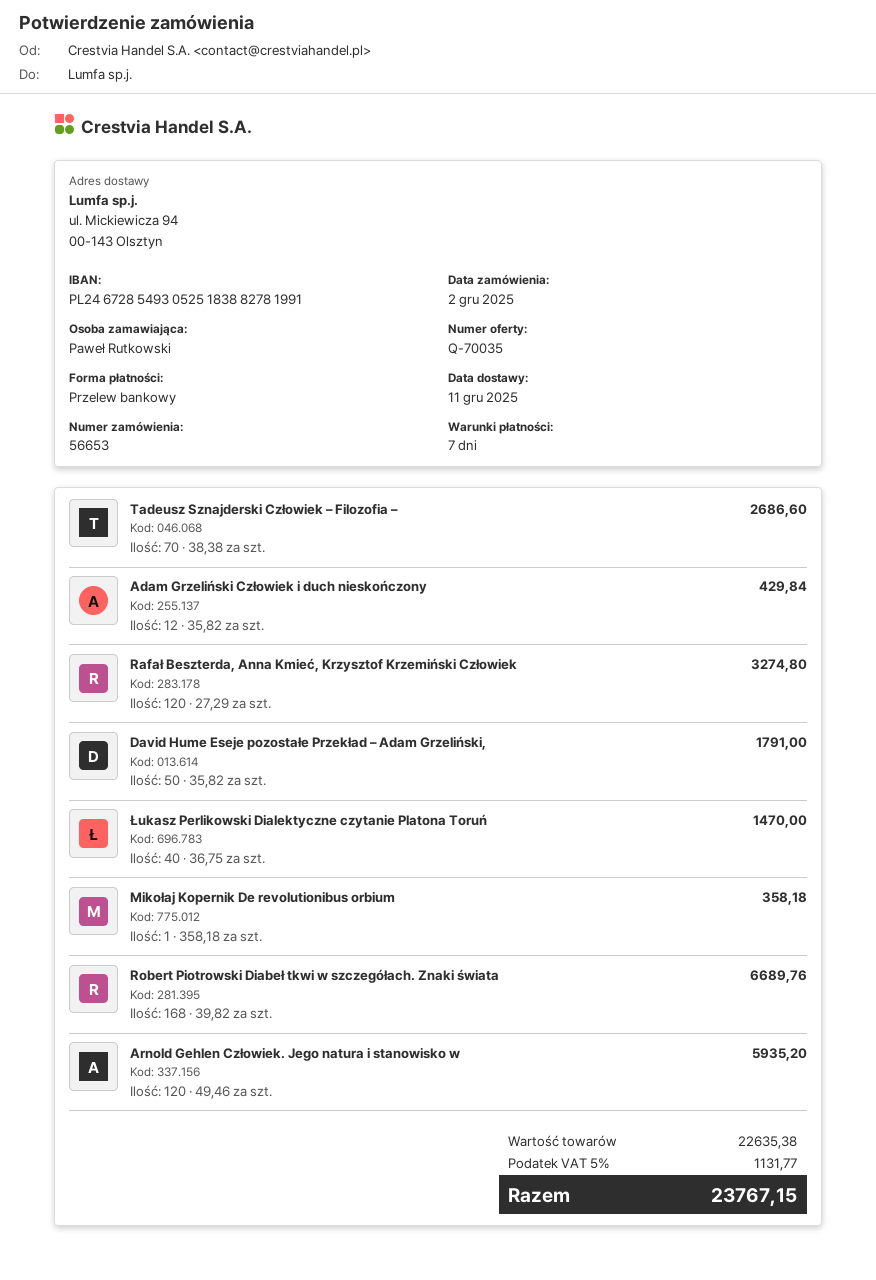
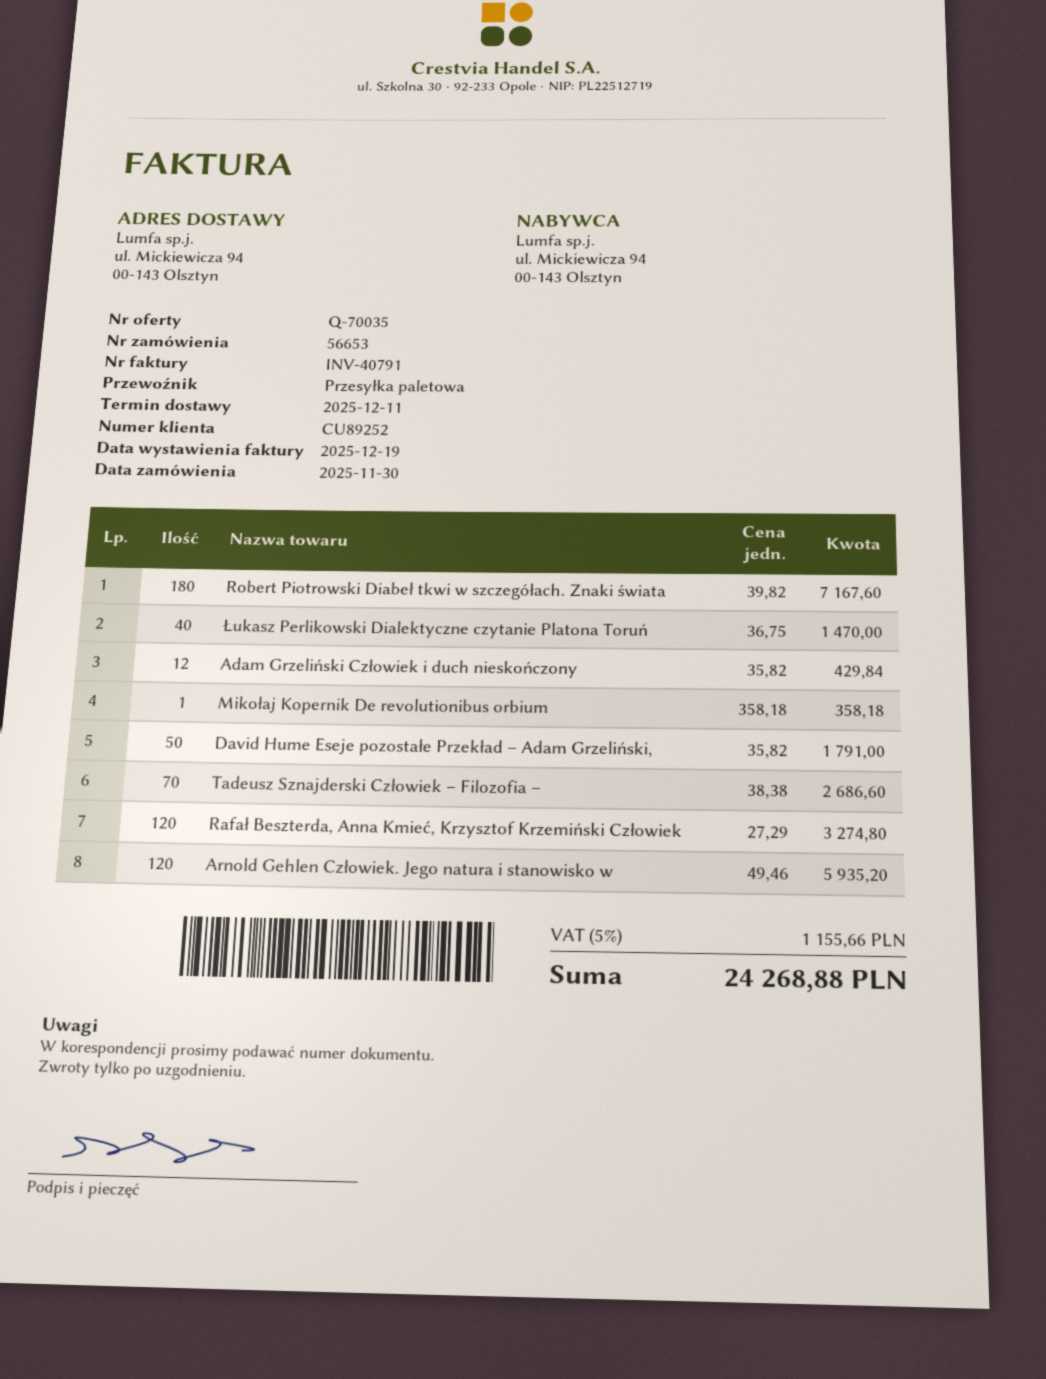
order date: 2025-12-02 -> 2025-11-30
Robert Piotrowski Diabeł tkwi w szczegółach. Znaki świata: 168 x 39.82 = 6689.76 -> 180 x 39.82 = 7167.60
tax: 5% = 1131.77 -> 5% = 1155.66
total: 23767.15 -> 24268.88

